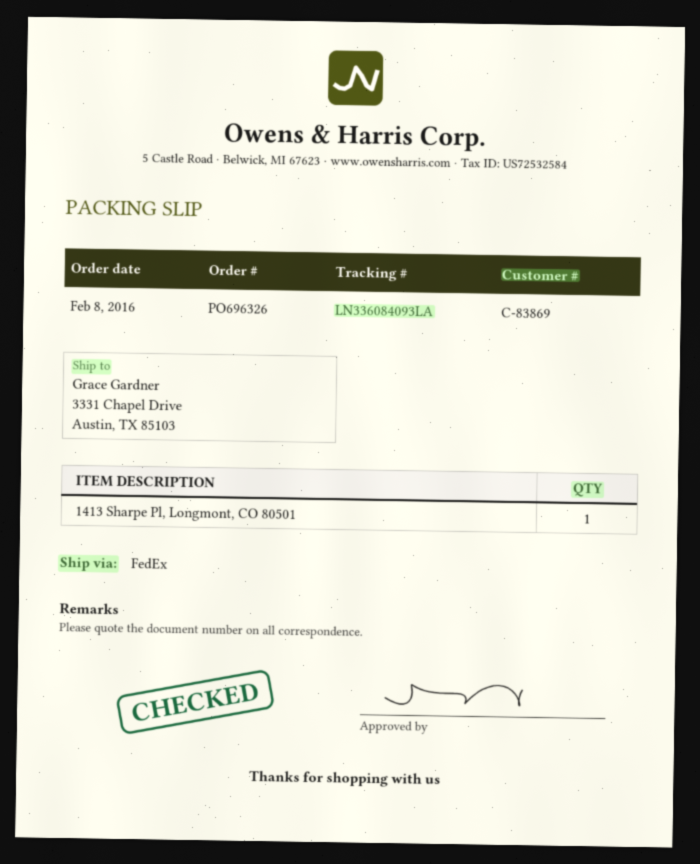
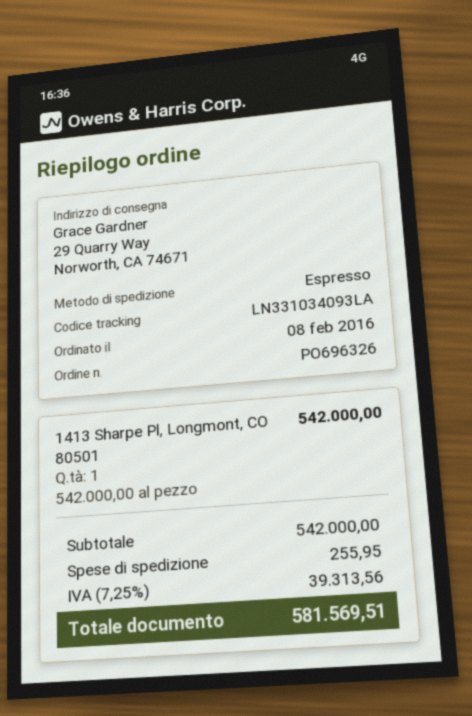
shipping method: FedEx -> express
tracking number: LN336084093LA -> LN331034093LA
ship to: 3331 Chapel Drive, Austin, TX 85103 -> 29 Quarry Way, Norworth, CA 74671

